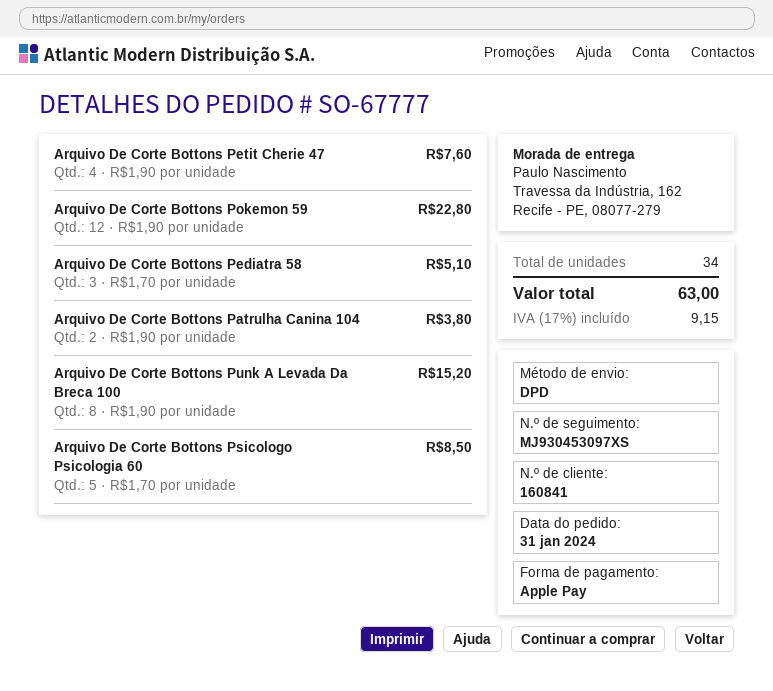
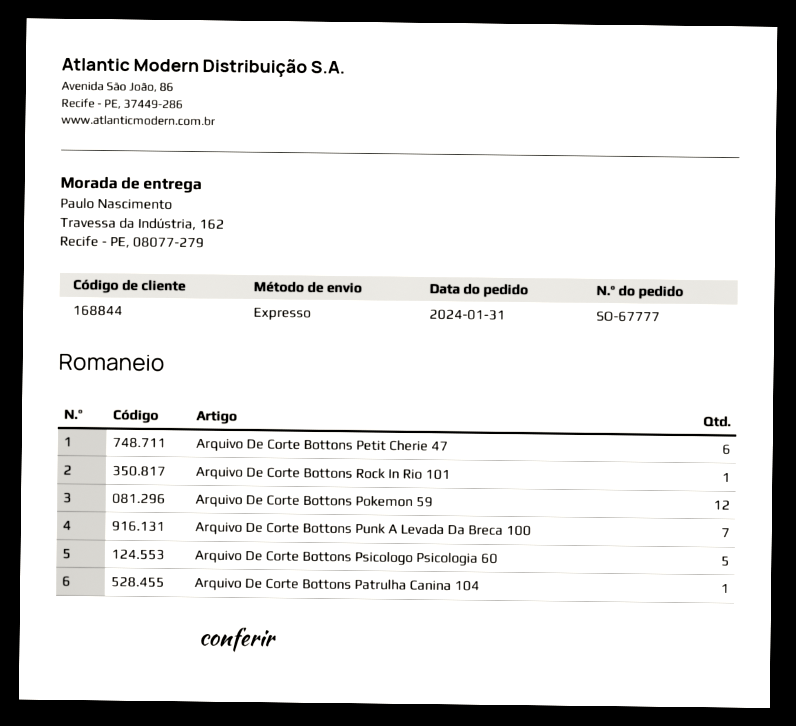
customer number: 160841 -> 168844
shipping method: DPD -> express
Arquivo De Corte Bottons Petit Cherie 47: 4 -> 6
Arquivo De Corte Bottons Pediatra 58: 3 -> none
Arquivo De Corte Bottons Patrulha Canina 104: 2 -> 1
Arquivo De Corte Bottons Punk A Levada Da Breca 100: 8 -> 7
Arquivo De Corte Bottons Rock In Rio 101: none -> 1

